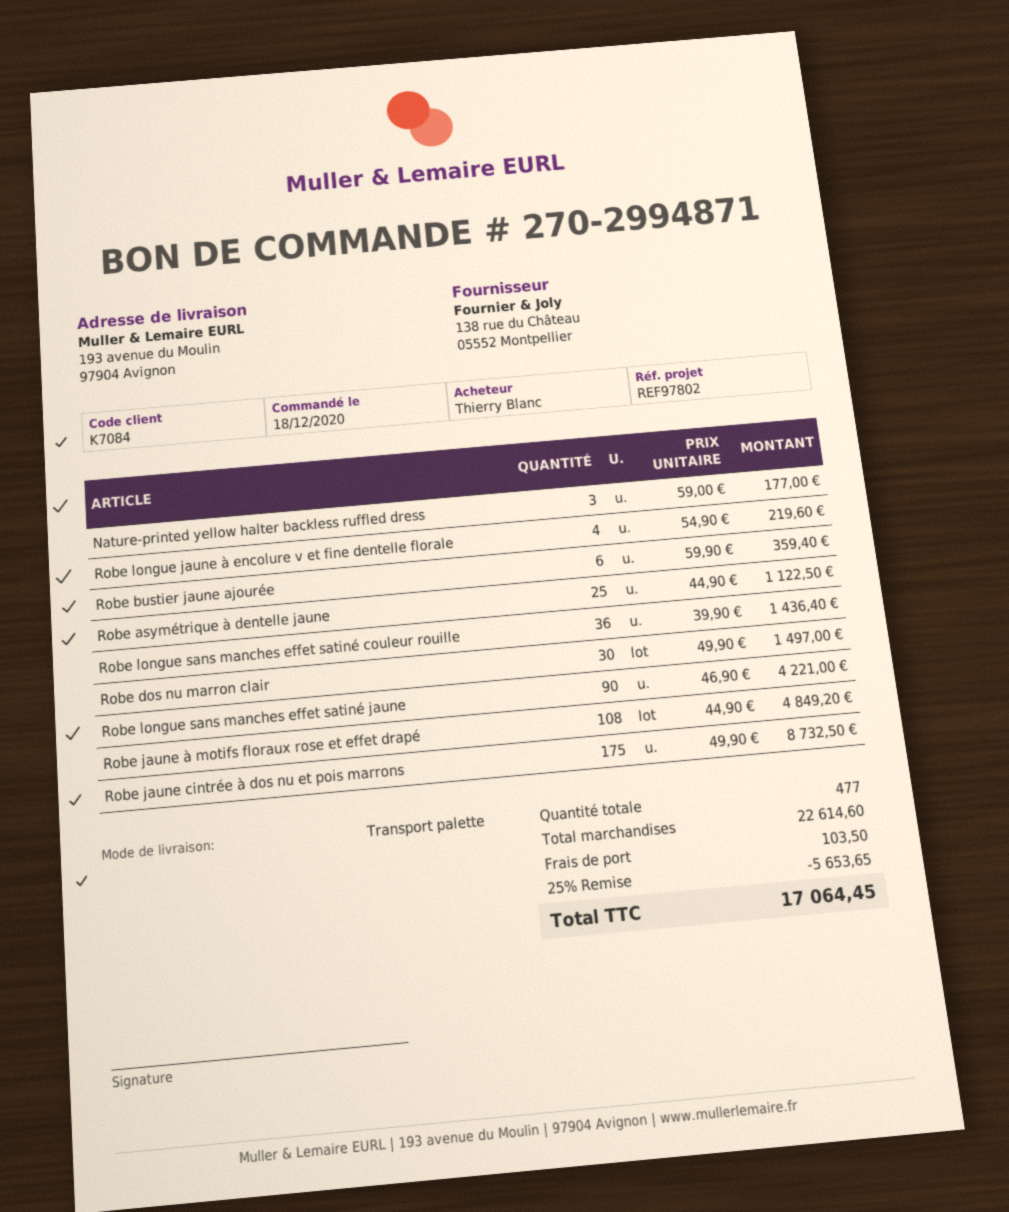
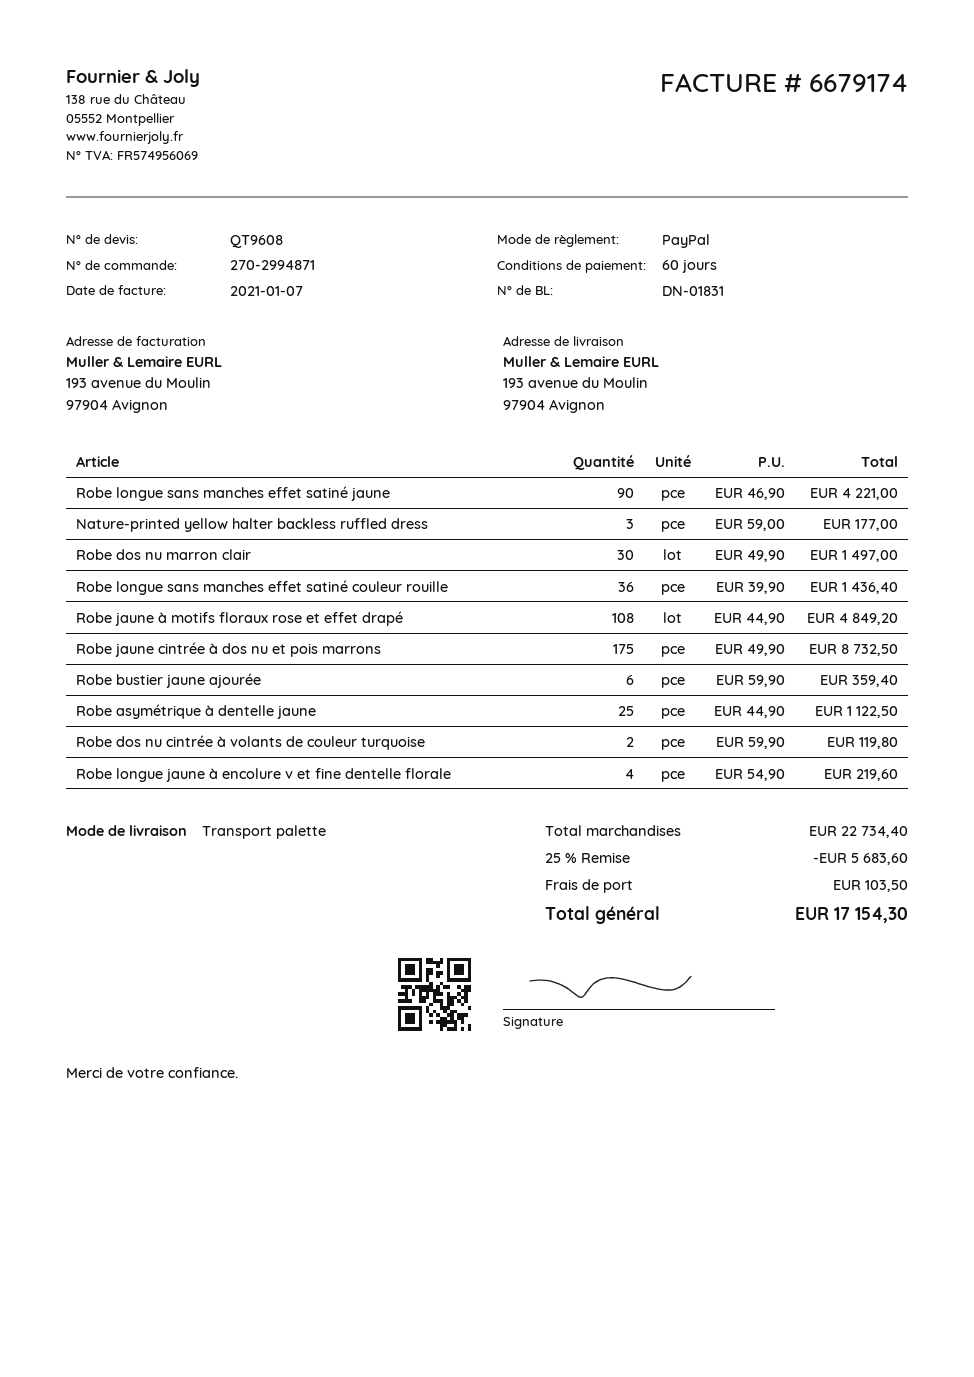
Robe dos nu cintrée à volants de couleur turquoise: none -> 2 x 59.90 = 119.80
subtotal: 22614.60 -> 22734.40
discount: 25% = 5653.65 -> 25% = 5683.60
total: 17064.45 -> 17154.30

